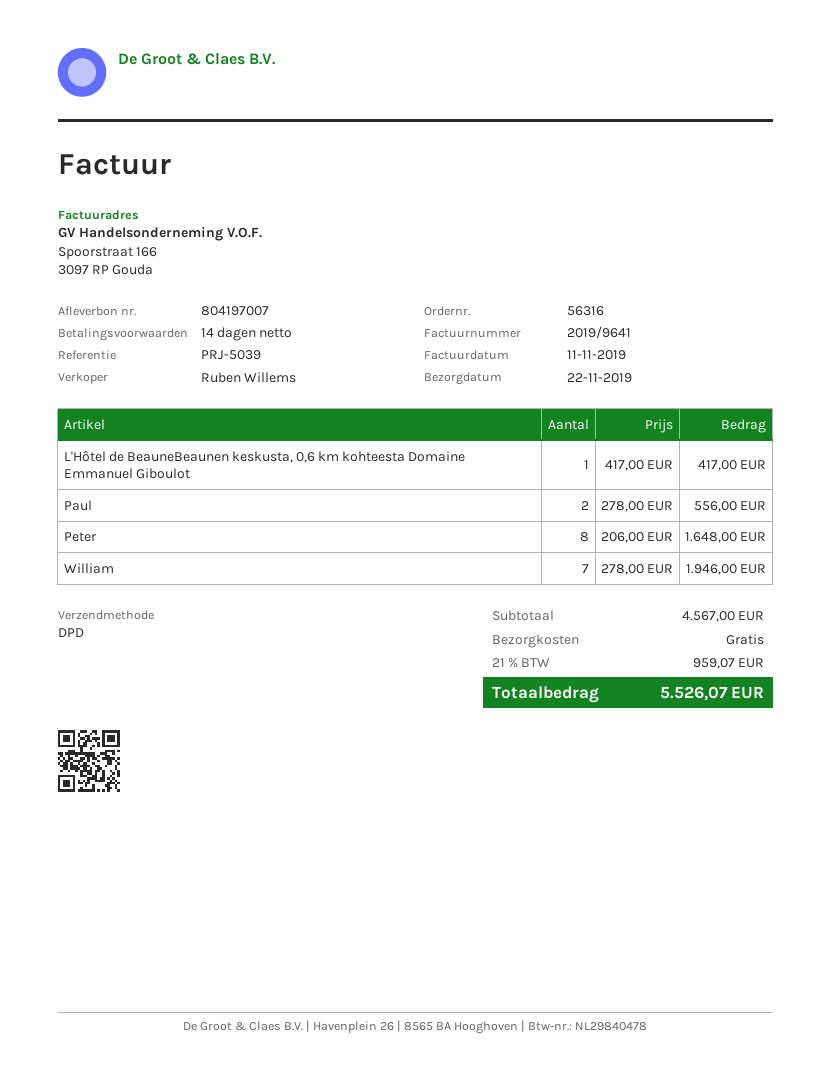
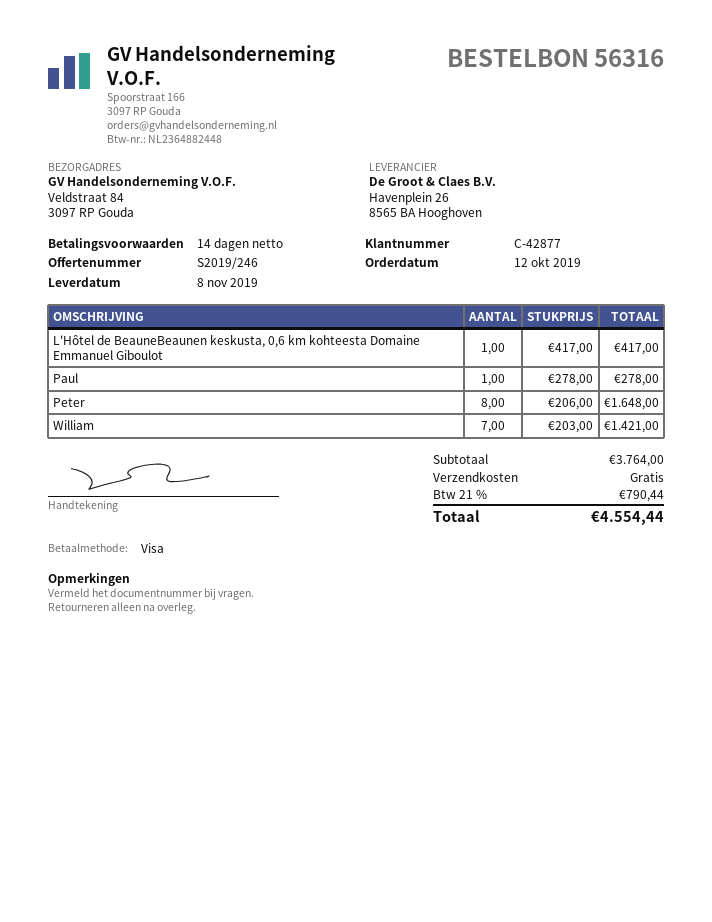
delivery date: 2019-11-22 -> 2019-11-08
Paul: 2 x 278.00 = 556.00 -> 1 x 278.00 = 278.00
William: 7 x 278.00 = 1946.00 -> 7 x 203.00 = 1421.00
subtotal: 4567.00 -> 3764.00
tax: 21% = 959.07 -> 21% = 790.44
total: 5526.07 -> 4554.44

